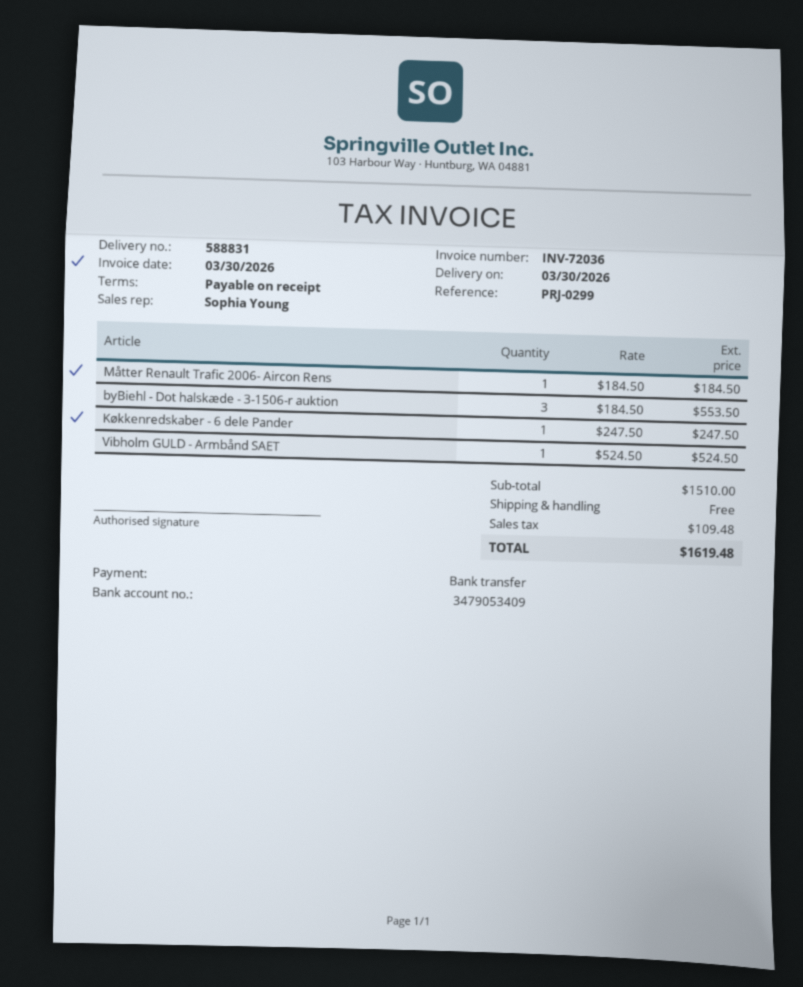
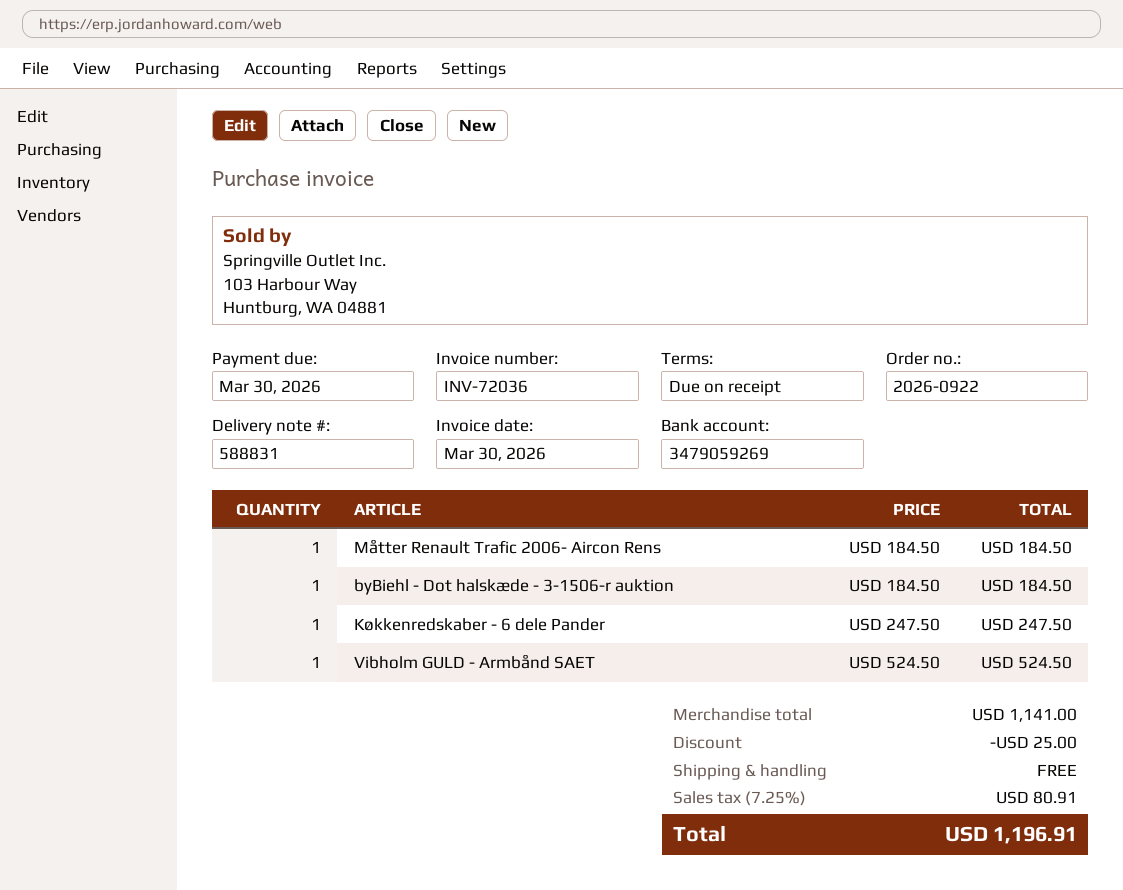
bank account: 3479053409 -> 3479059269
byBiehl - Dot halskæde - 3-1506-r auktion: 3 x 184.50 = 553.50 -> 1 x 184.50 = 184.50
subtotal: 1510.00 -> 1141.00
discount: none -> 25.00
tax: 109.48 -> 80.91
total: 1619.48 -> 1196.91

